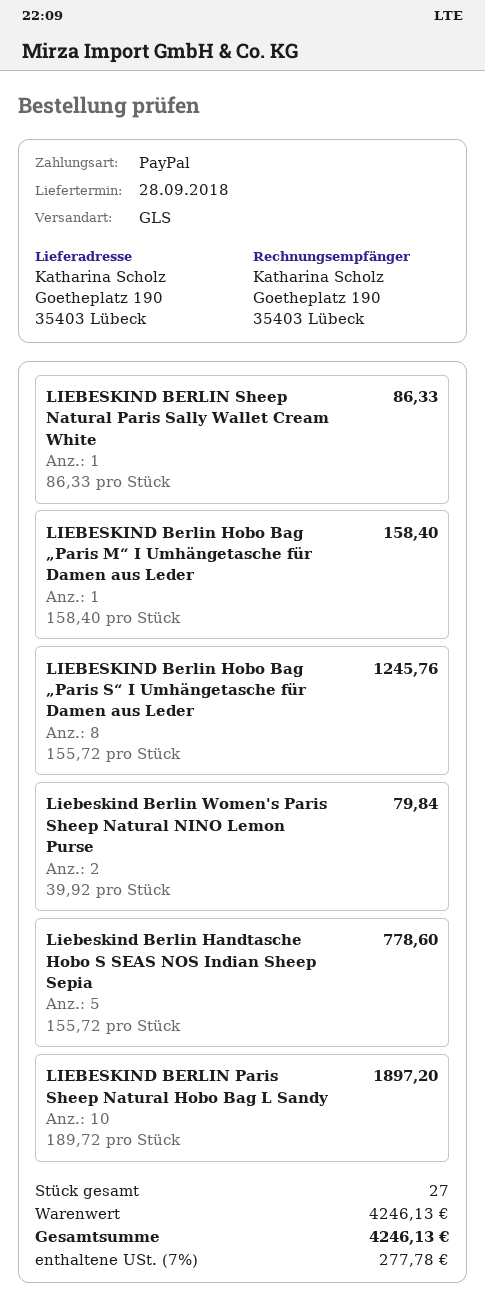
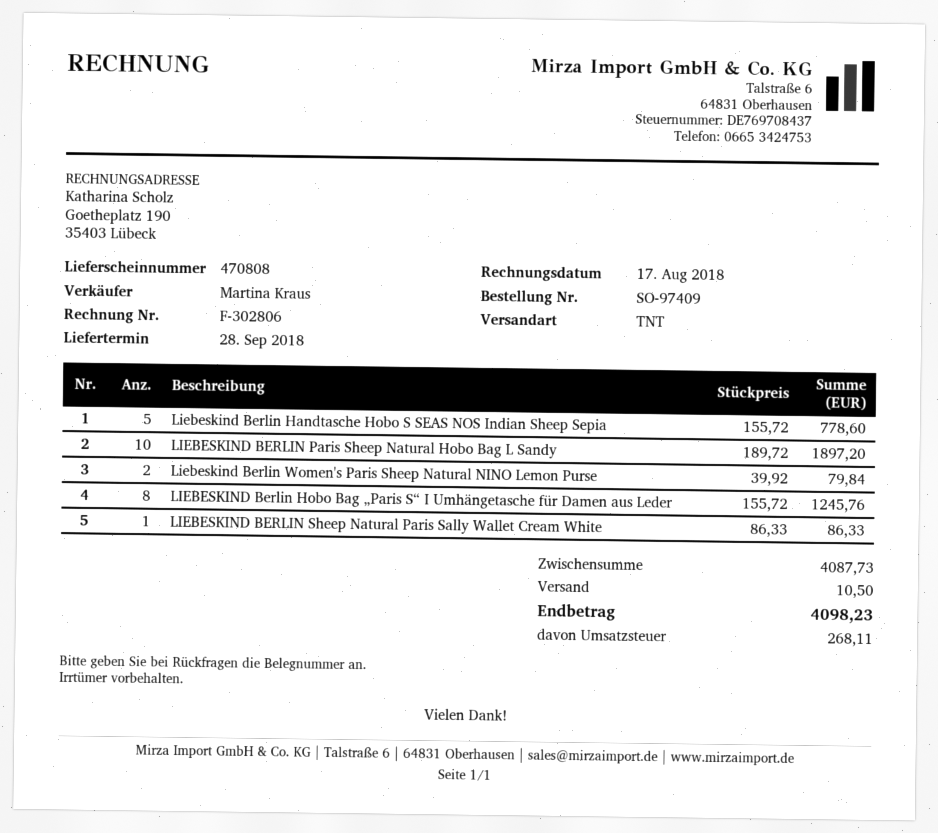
shipping method: GLS -> TNT
LIEBESKIND Berlin Hobo Bag „Paris M“ I Umhängetasche für Damen aus Leder: 1 x 158.40 = 158.40 -> none
subtotal: 4246.13 -> 4087.73
shipping: none -> 10.50
tax: 277.78 -> 268.11
total: 4246.13 -> 4098.23

